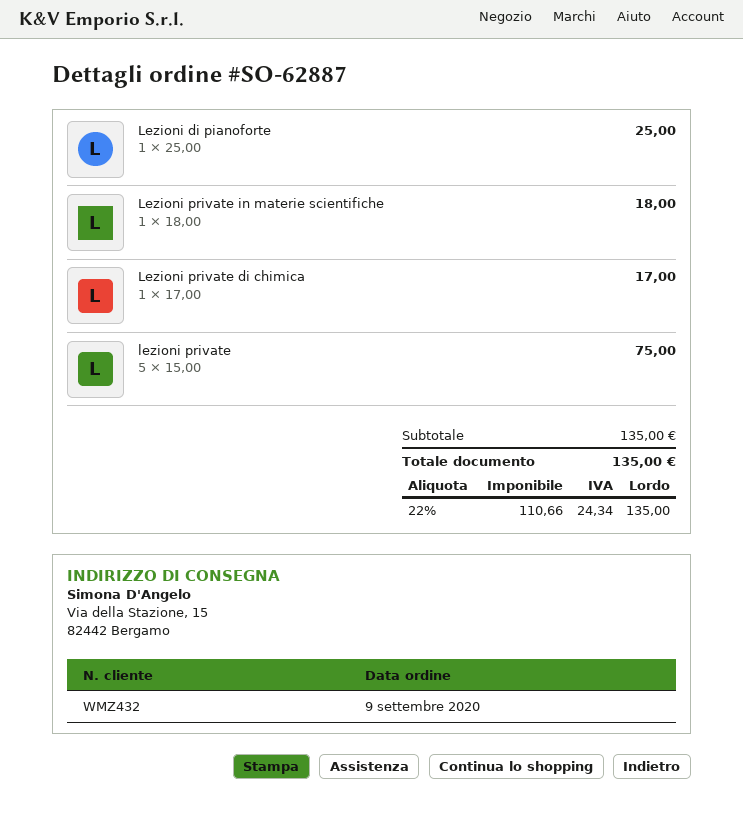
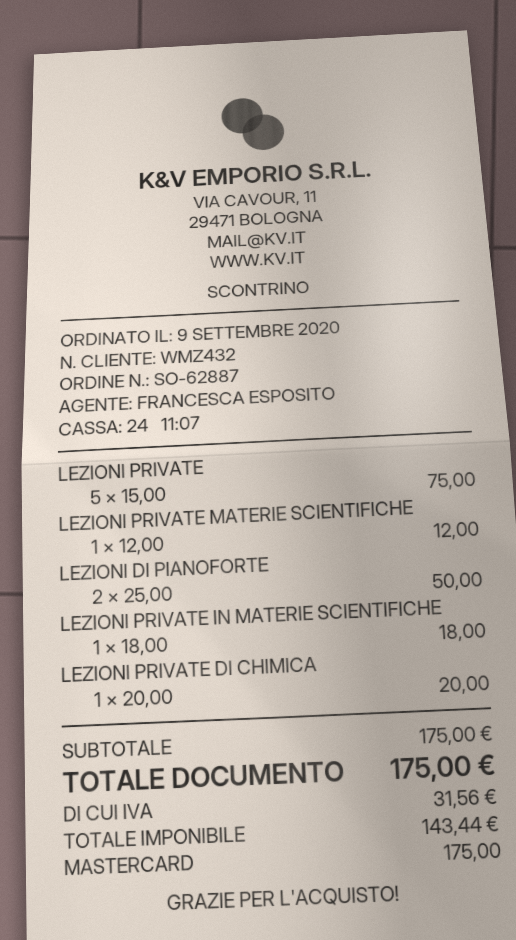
Lezioni di pianoforte: 1 x 25.00 = 25.00 -> 2 x 25.00 = 50.00
Lezioni private di chimica: 1 x 17.00 = 17.00 -> 1 x 20.00 = 20.00
LEZIONI PRIVATE MATERIE SCIENTIFICHE: none -> 1 x 12.00 = 12.00
subtotal: 135.00 -> 175.00
net: 110.66 -> 143.44
tax: 24.34 -> 31.56
total: 135.00 -> 175.00

